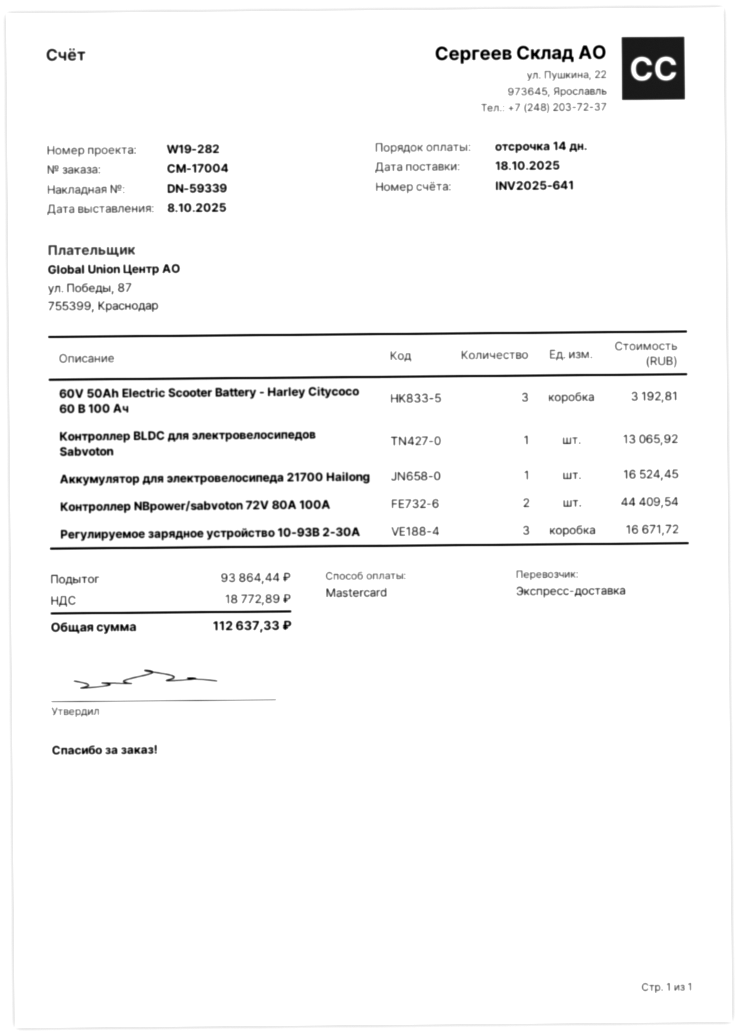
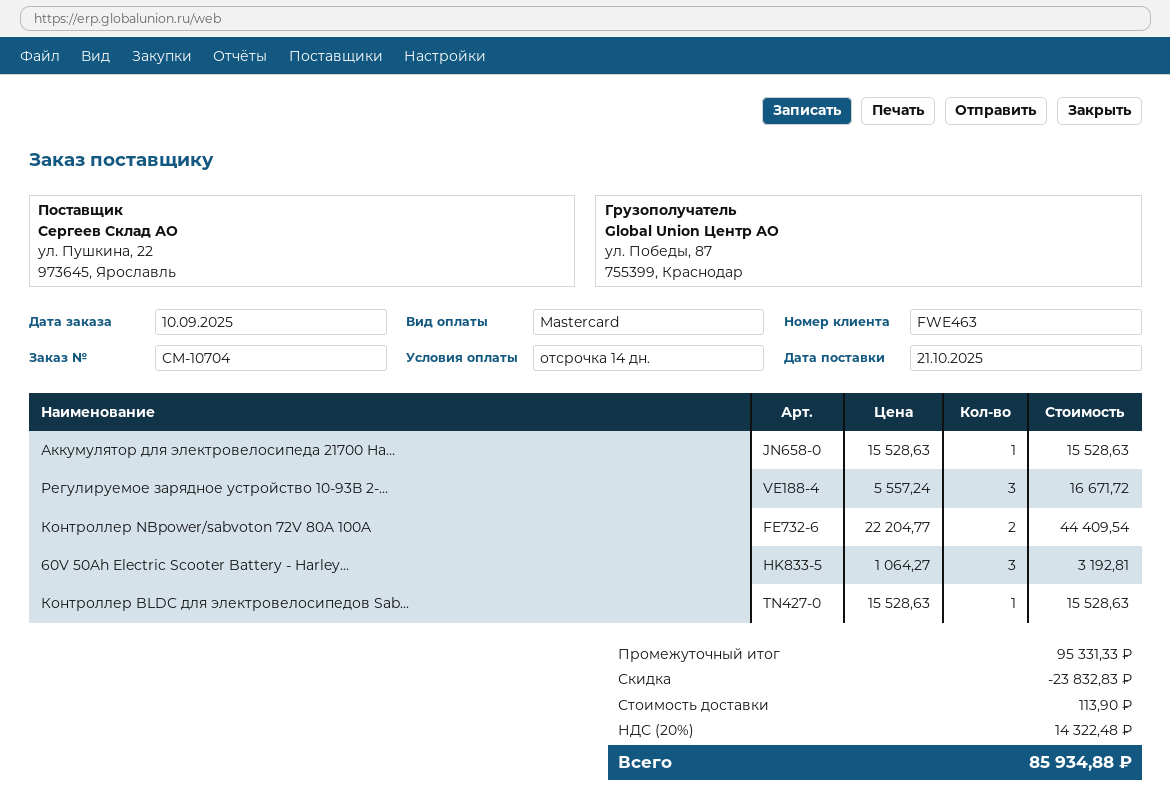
order number: CM-17004 -> CM-10704
delivery date: 2025-10-18 -> 2025-10-21
Контроллер BLDC для электровелосипедов Sabvoton: 1 for 13065.92 -> 1 for 15528.63
Аккумулятор для электровелосипеда 21700 Hailong: 1 for 16524.45 -> 1 for 15528.63
subtotal: 93864.44 -> 95331.33
discount: none -> 23832.83
shipping: none -> 113.90
tax: 18772.89 -> 14322.48
total: 112637.33 -> 85934.88

